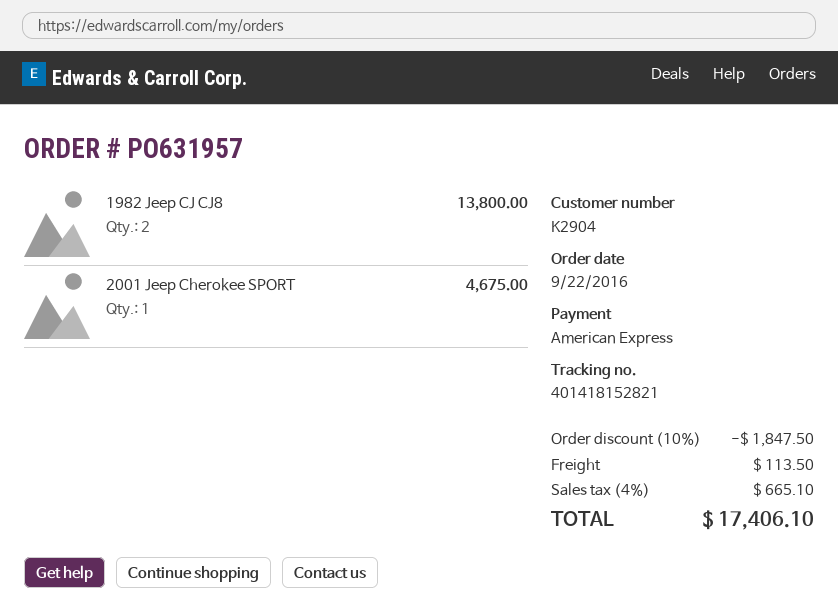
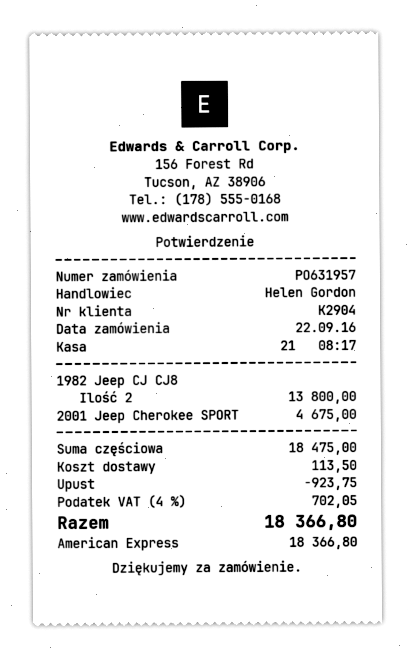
discount: 1847.50 -> 923.75
tax: 4% = 665.10 -> 4% = 702.05
total: 17406.10 -> 18366.80

